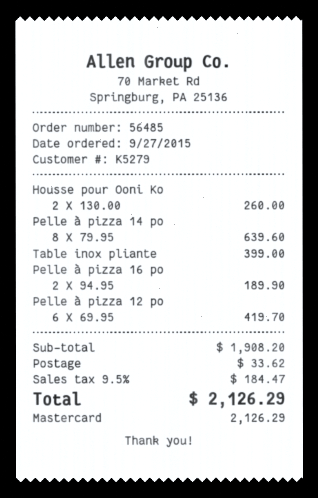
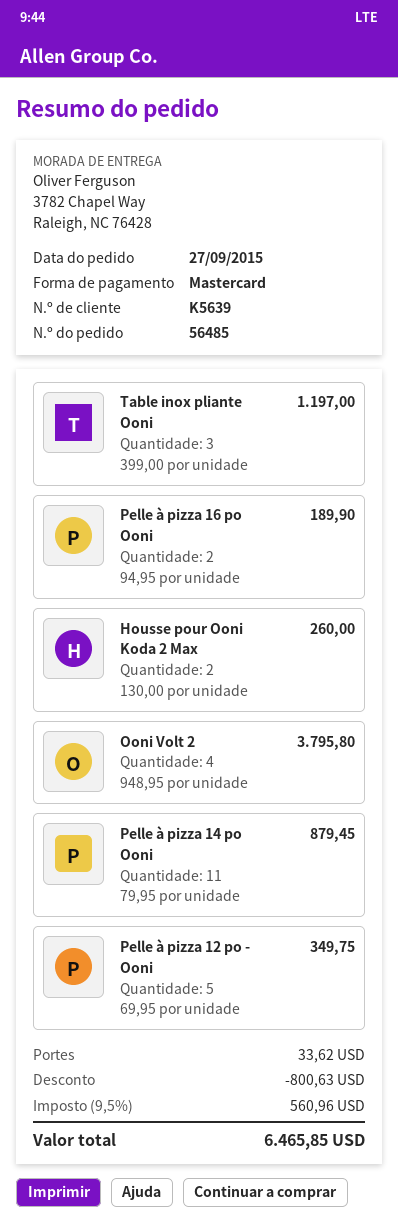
customer number: K5279 -> K5639
Pelle à pizza 14 po: 8 x 79.95 = 639.60 -> 11 x 79.95 = 879.45
Table inox pliante: 1 x 399.00 = 399.00 -> 3 x 399.00 = 1197.00
Pelle à pizza 12 po: 6 x 69.95 = 419.70 -> 5 x 69.95 = 349.75
Ooni Volt 2: none -> 4 x 948.95 = 3795.80
discount: none -> 800.63
tax: 9.5% = 184.47 -> 9.5% = 560.96
total: 2126.29 -> 6465.85

